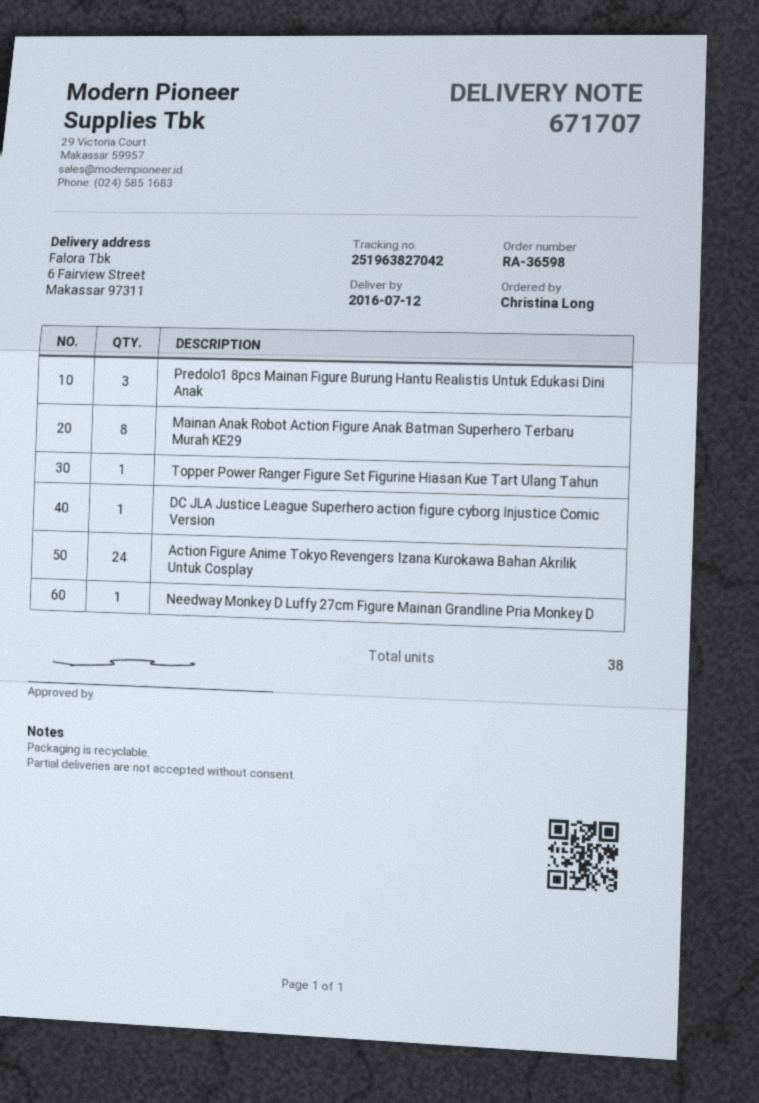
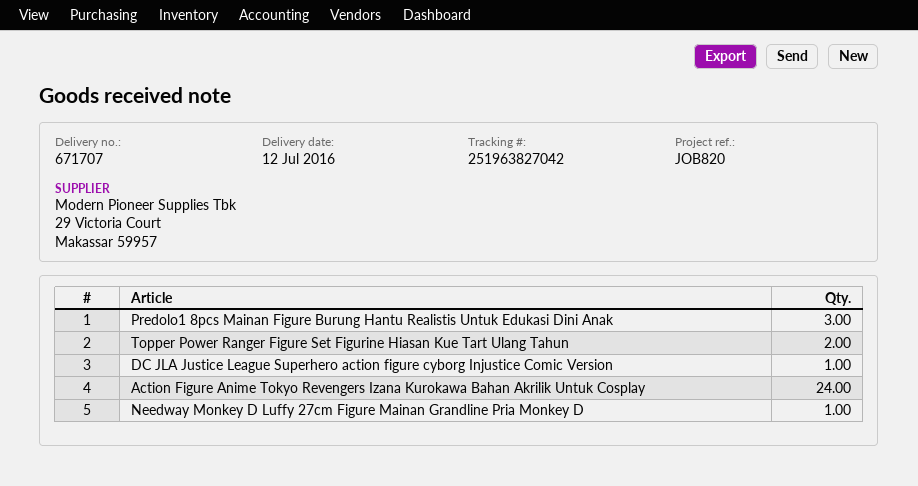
Mainan Anak Robot Action Figure Anak Batman Superhero Terbaru Murah KE29: 8 -> none
Topper Power Ranger Figure Set Figurine Hiasan Kue Tart Ulang Tahun: 1 -> 2

